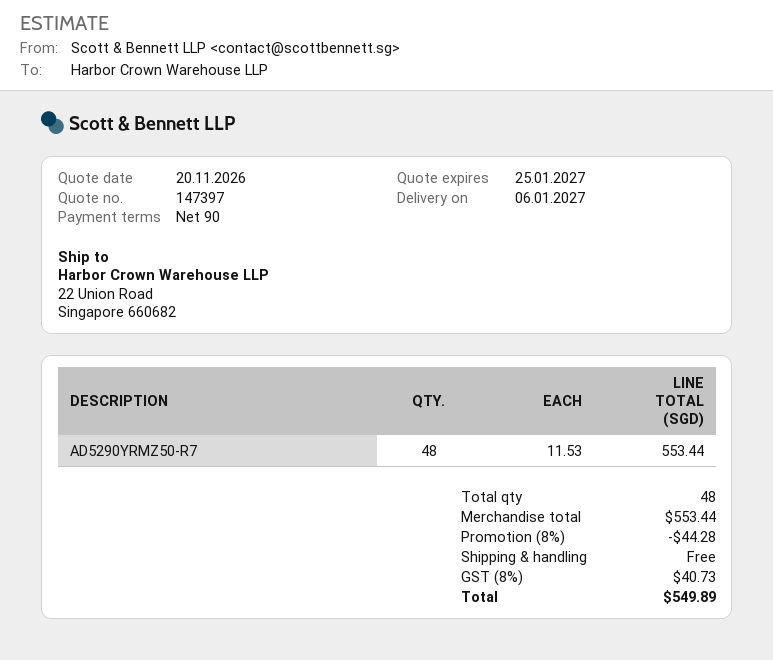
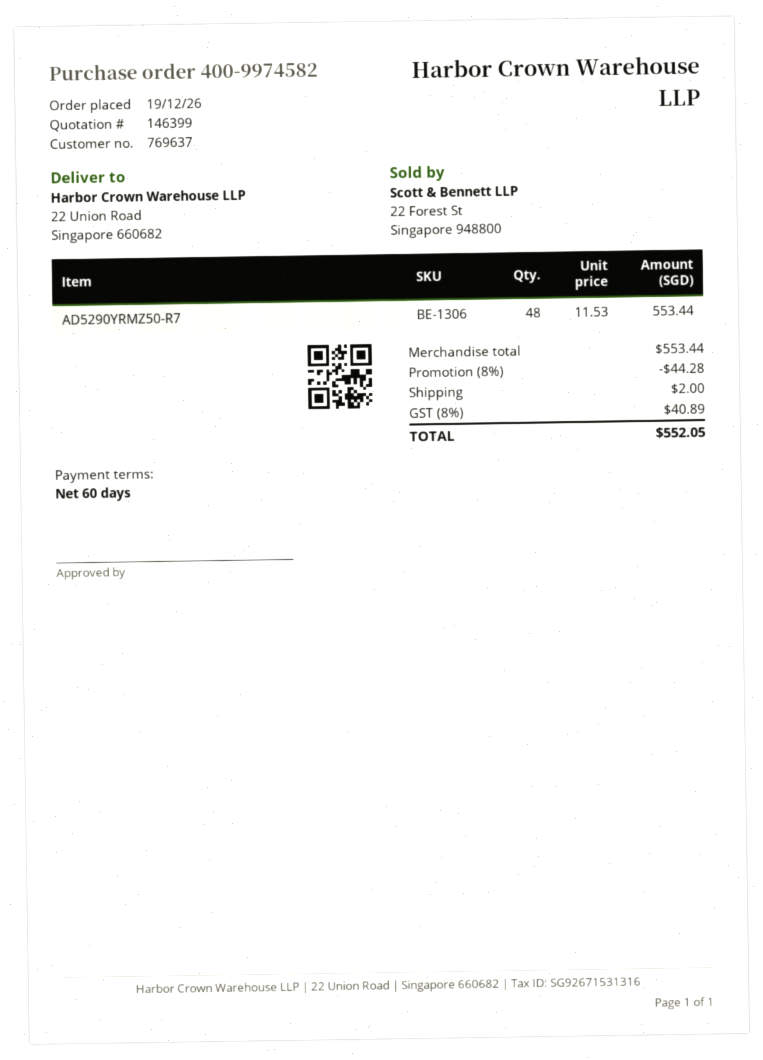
quote number: 147397 -> 146399
payment terms: 90 days -> 60 days
shipping: 0.00 -> 2.00
tax: 8% = 40.73 -> 8% = 40.89
total: 549.89 -> 552.05

